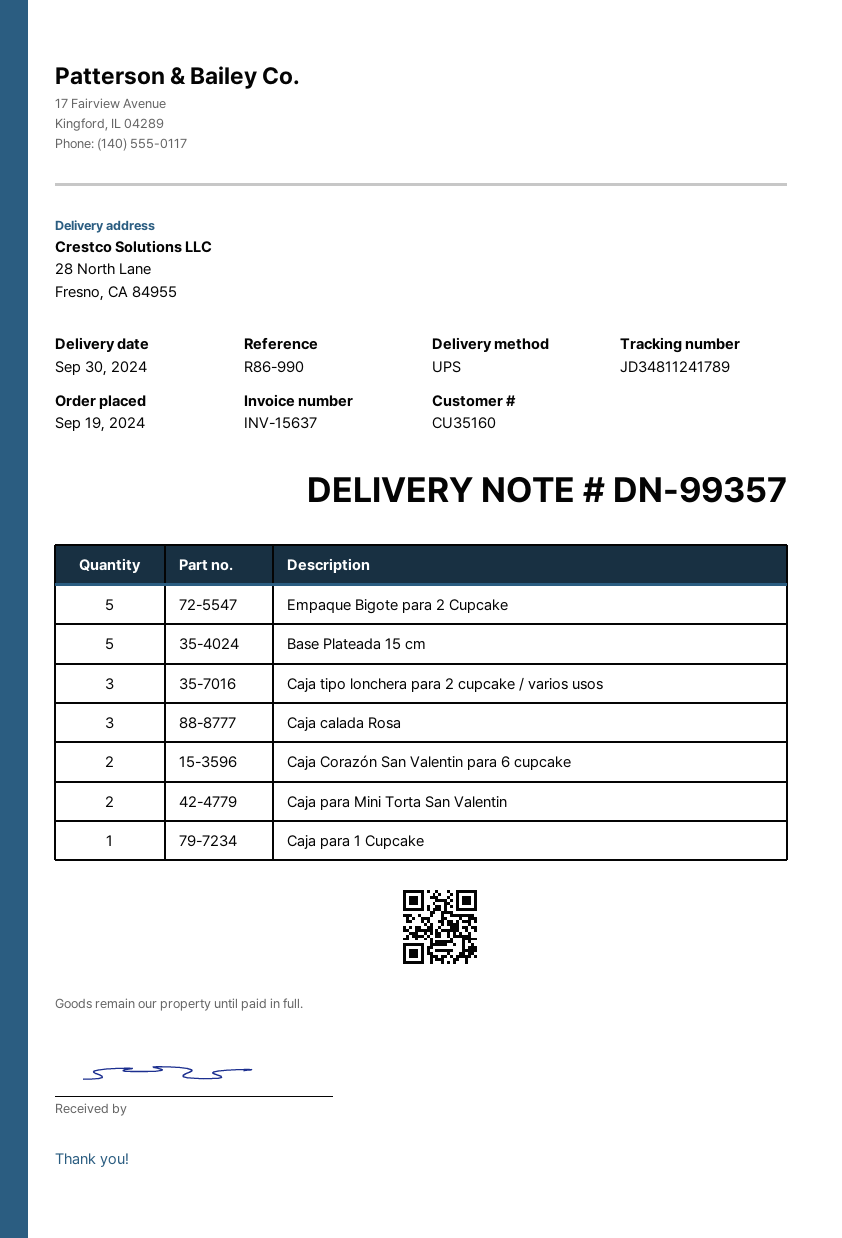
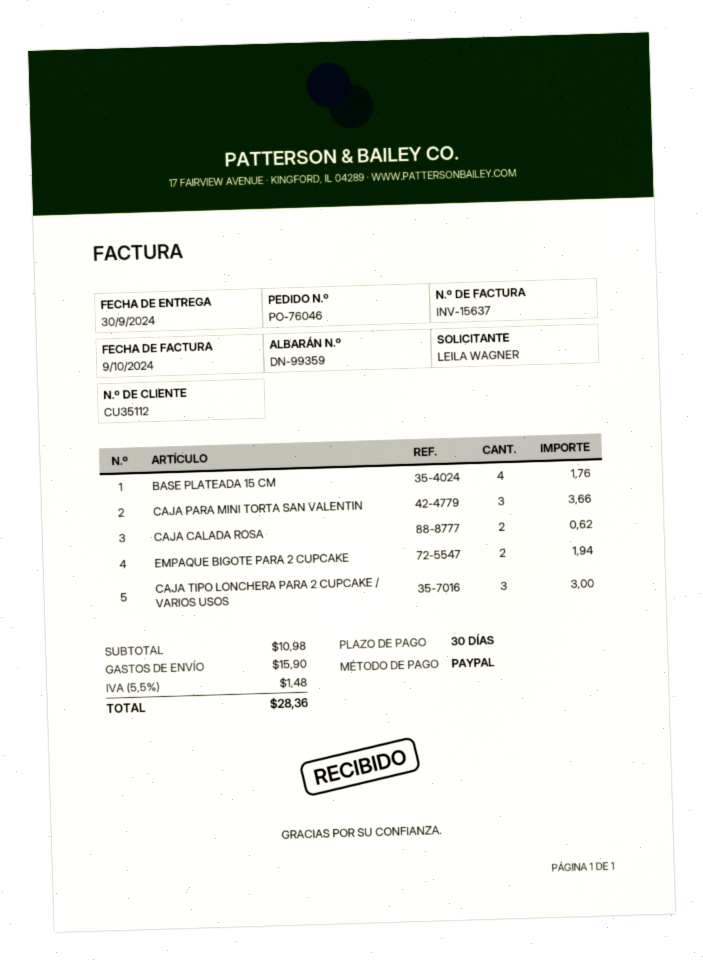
delivery note number: DN-99357 -> DN-99359
customer number: CU35160 -> CU35112
Empaque Bigote para 2 Cupcake: 5 -> 2
Base Plateada 15 cm: 5 -> 4
Caja calada Rosa: 3 -> 2
Caja Corazón San Valentin para 6 cupcake: 2 -> none
Caja para Mini Torta San Valentin: 2 -> 3
Caja para 1 Cupcake: 1 -> none

